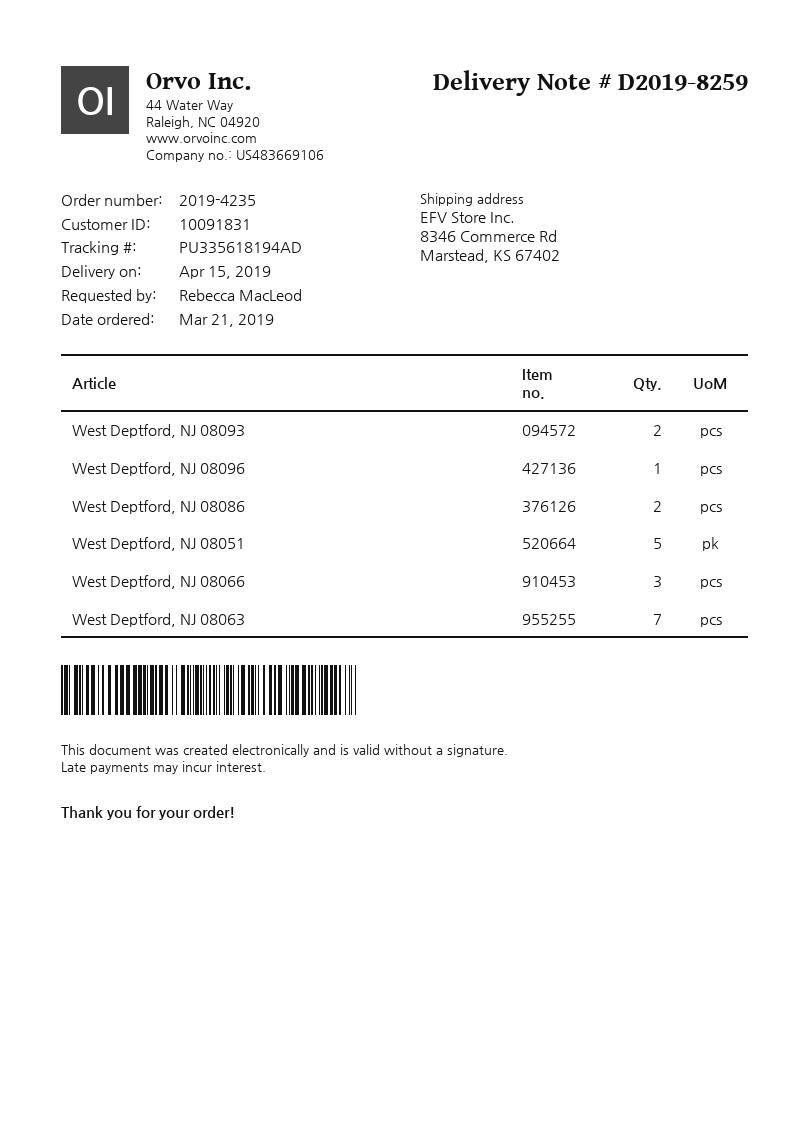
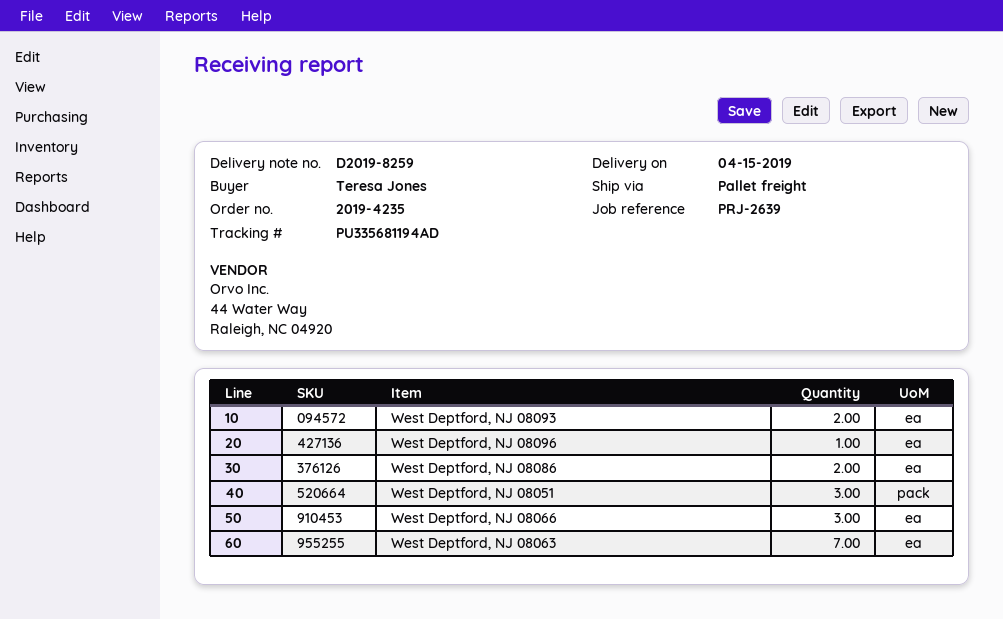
ordered by: Rebecca MacLeod -> Teresa Jones
tracking number: PU335618194AD -> PU335681194AD
West Deptford, NJ 08051: 5 -> 3

